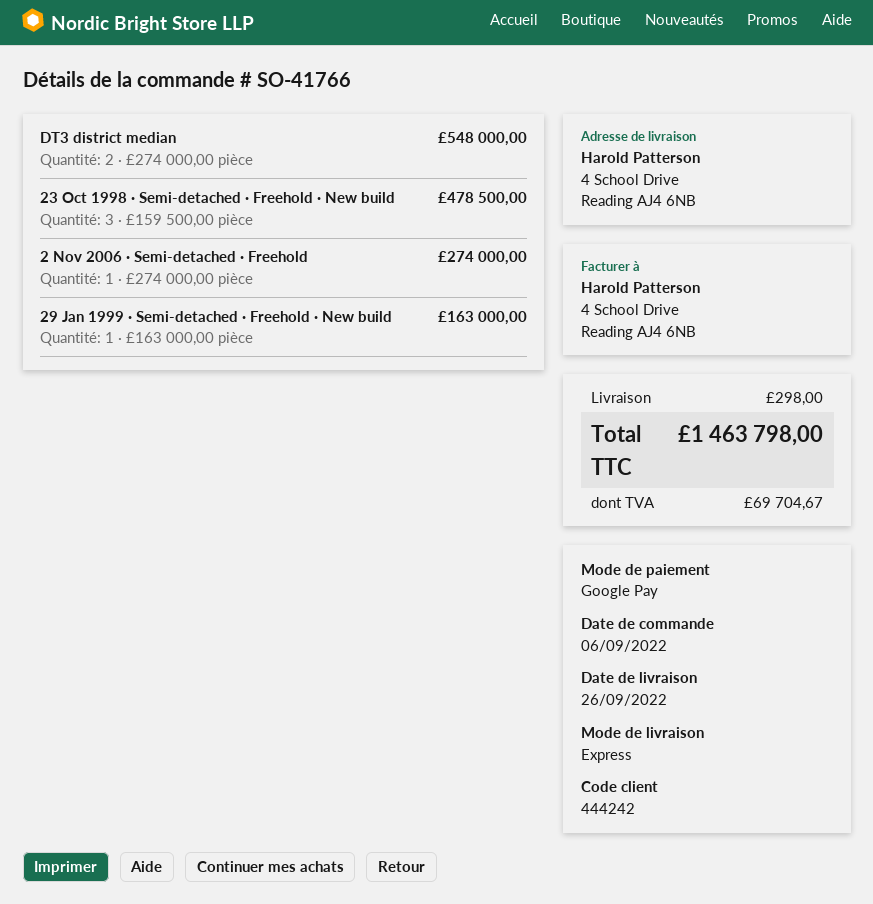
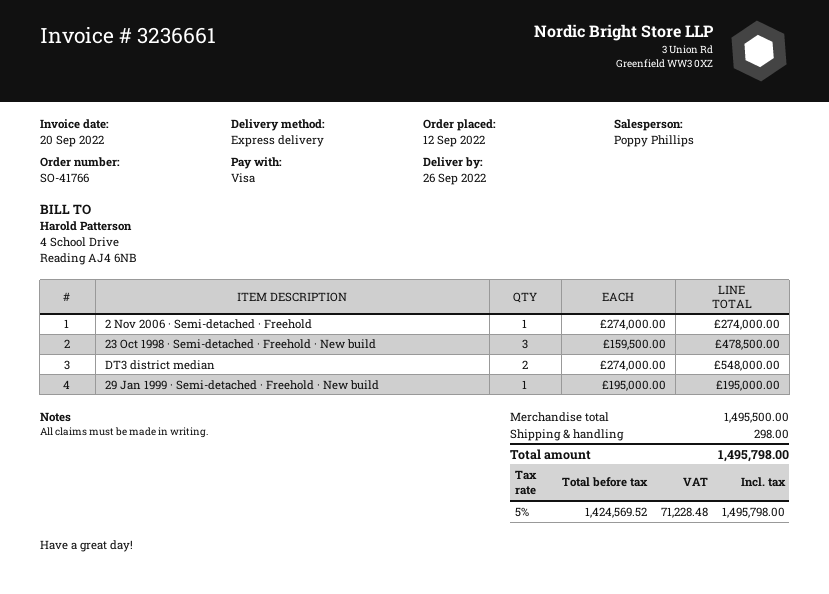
order date: 2022-09-06 -> 2022-09-12
payment method: Google Pay -> Visa
29 Jan 1999 · Semi-detached · Freehold · New build: 1 x 163000.00 = 163000.00 -> 1 x 195000.00 = 195000.00
tax: 69704.67 -> 71228.48
total: 1463798.00 -> 1495798.00

